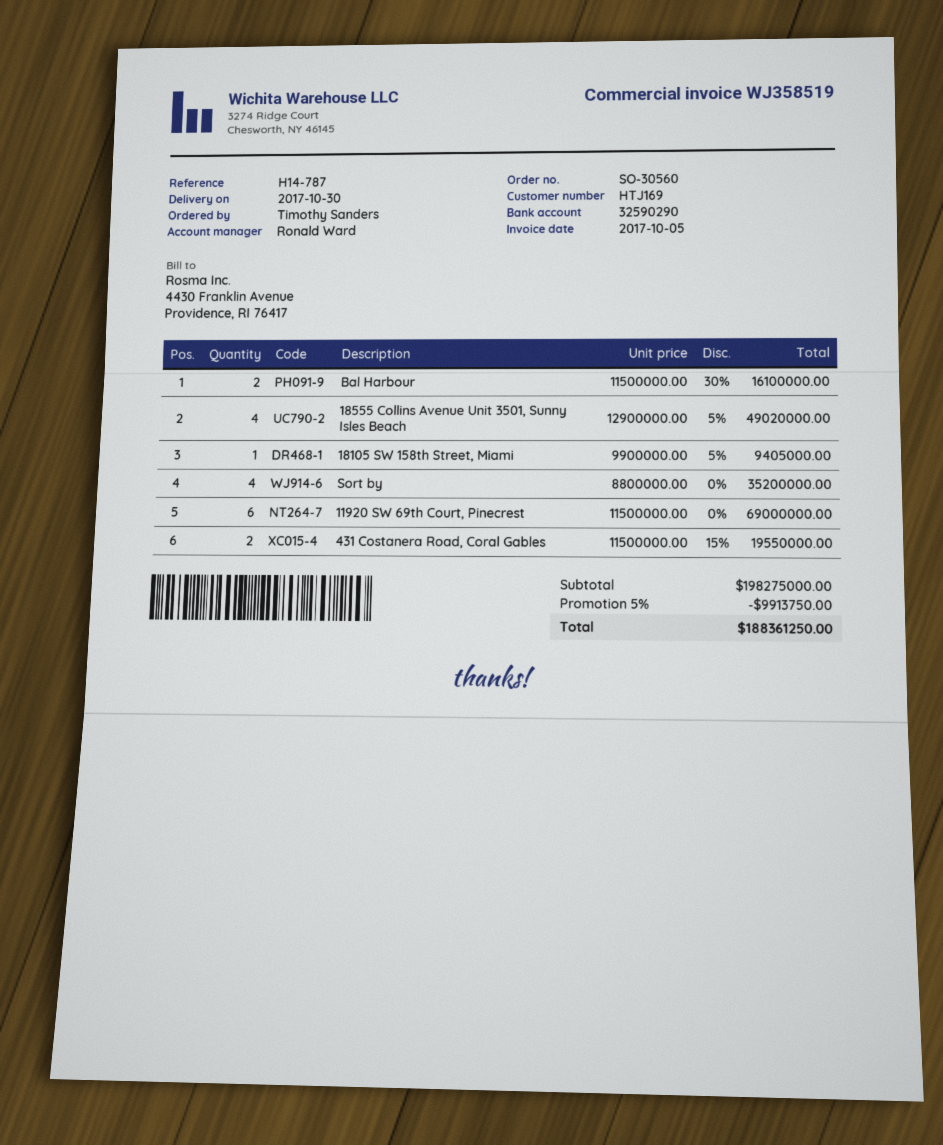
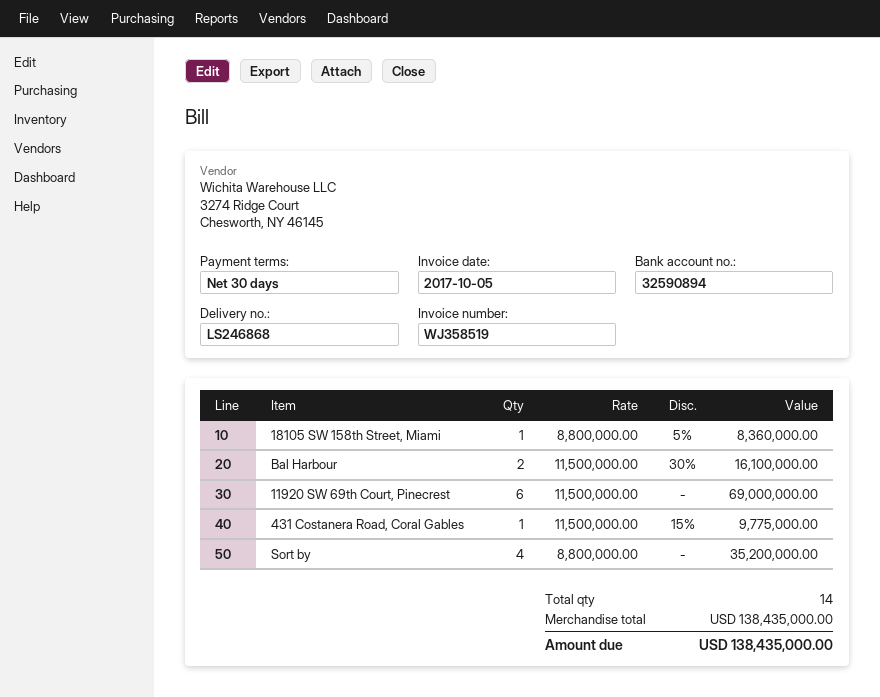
bank account: 32590290 -> 32590894
18555 Collins Avenue Unit 3501, Sunny Isles Beach: 4 x 12900000.00 - 5% = 49020000.00 -> none
18105 SW 158th Street, Miami: 1 x 9900000.00 - 5% = 9405000.00 -> 1 x 8800000.00 - 5% = 8360000.00
431 Costanera Road, Coral Gables: 2 x 11500000.00 - 15% = 19550000.00 -> 1 x 11500000.00 - 15% = 9775000.00
subtotal: 198275000.00 -> 138435000.00
discount: 5% = 9913750.00 -> none
total: 188361250.00 -> 138435000.00

